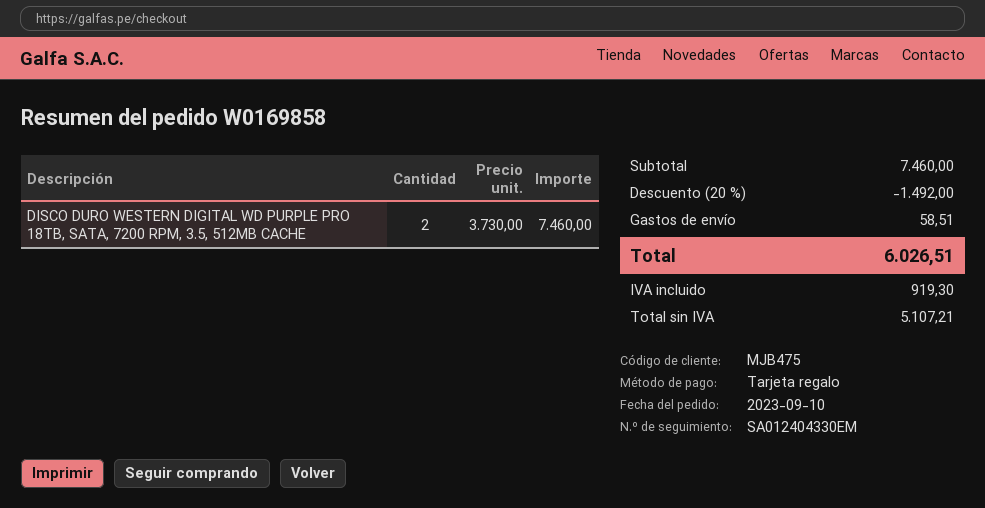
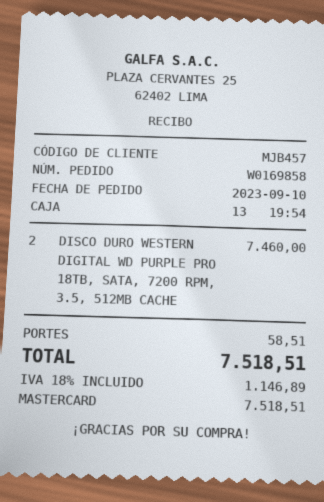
customer number: MJB475 -> MJB457
payment method: gift card -> Mastercard
discount: 20% = 1492.00 -> none
tax: 919.30 -> 1146.89
total: 6026.51 -> 7518.51

